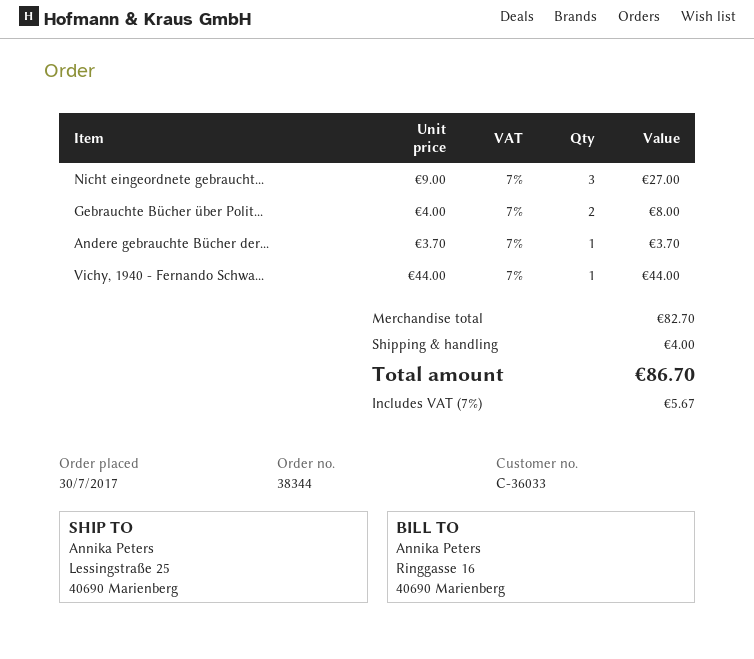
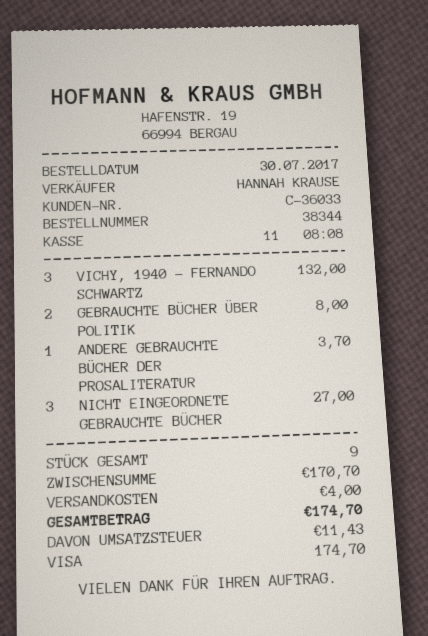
Vichy, 1940 - Fernando Schwa...: 1 for 44.00 -> 3 for 132.00
subtotal: 82.70 -> 170.70
tax: 5.67 -> 11.43
total: 86.70 -> 174.70

